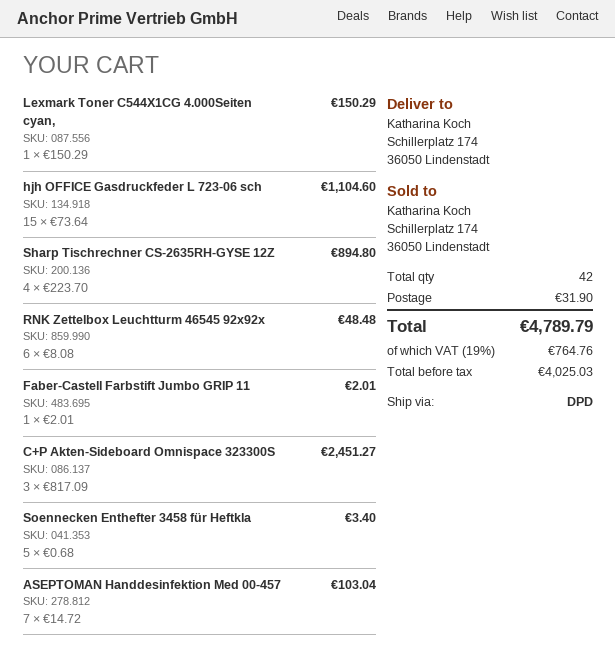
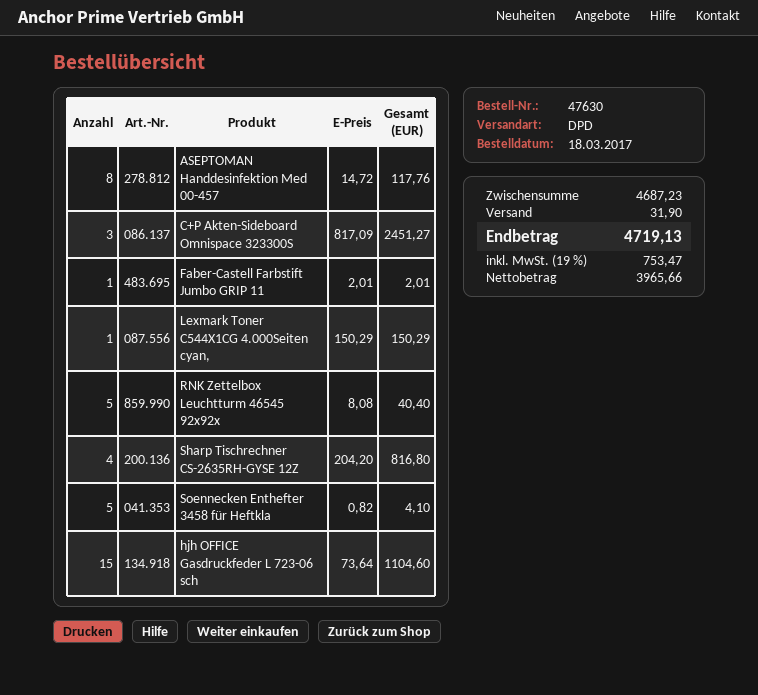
Sharp Tischrechner CS-2635RH-GYSE 12Z: 4 x 223.70 = 894.80 -> 4 x 204.20 = 816.80
RNK Zettelbox Leuchtturm 46545 92x92x: 6 x 8.08 = 48.48 -> 5 x 8.08 = 40.40
Soennecken Enthefter 3458 für Heftkla: 5 x 0.68 = 3.40 -> 5 x 0.82 = 4.10
ASEPTOMAN Handdesinfektion Med 00-457: 7 x 14.72 = 103.04 -> 8 x 14.72 = 117.76
net: 4025.03 -> 3965.66
tax: 19% = 764.76 -> 19% = 753.47
total: 4789.79 -> 4719.13

